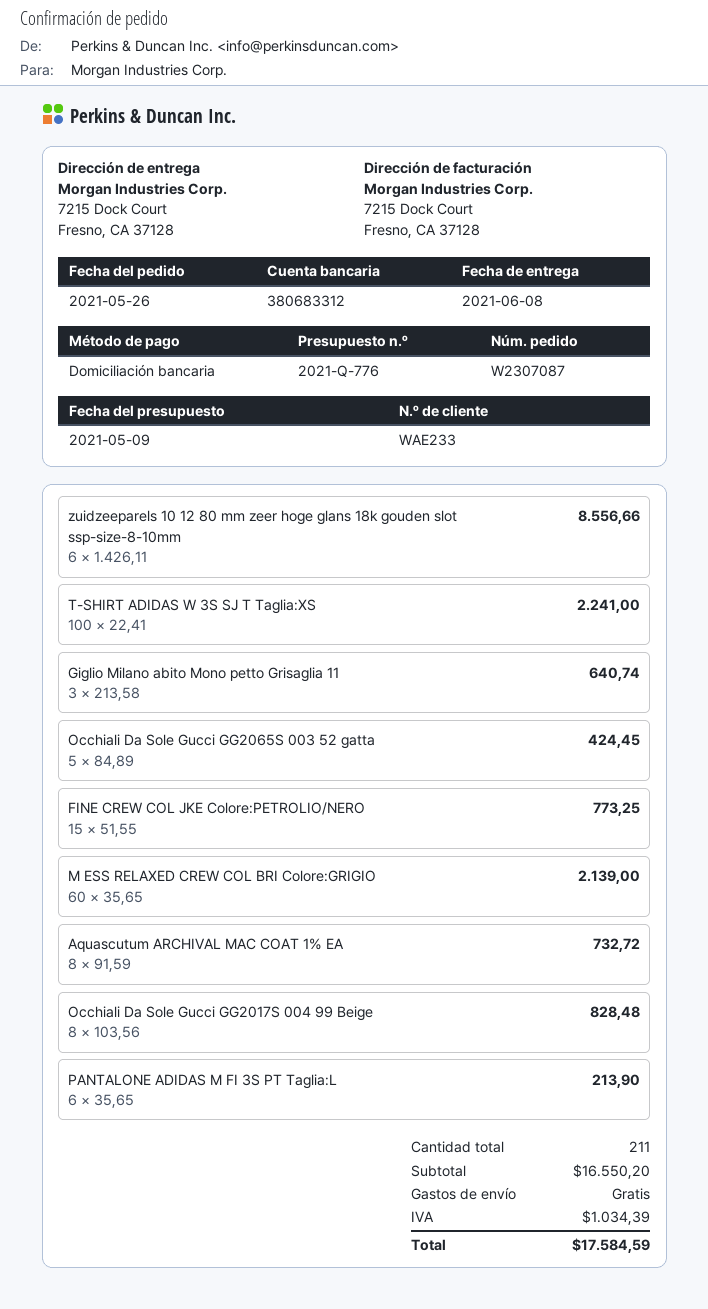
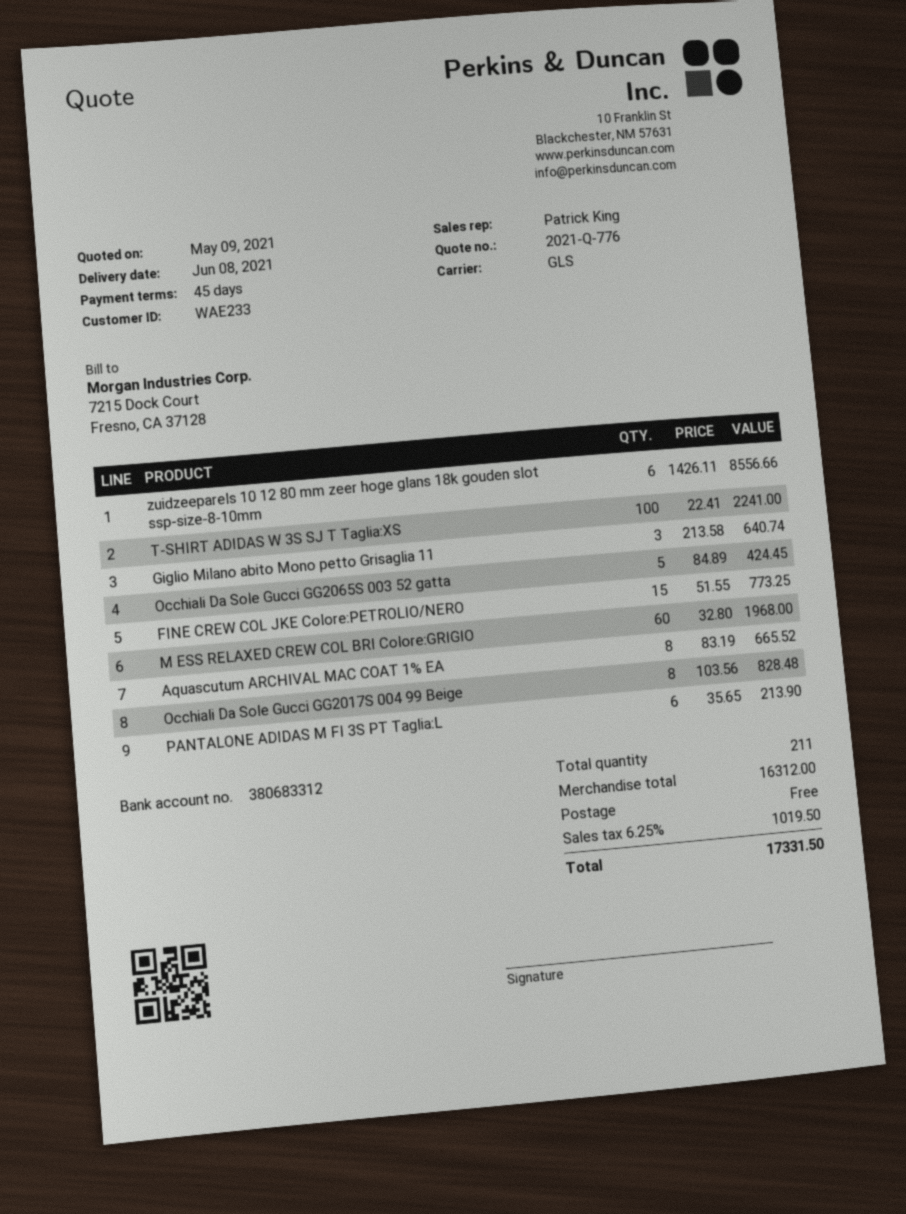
M ESS RELAXED CREW COL BRI Colore:GRIGIO: 60 x 35.65 = 2139.00 -> 60 x 32.80 = 1968.00
Aquascutum ARCHIVAL MAC COAT 1% EA: 8 x 91.59 = 732.72 -> 8 x 83.19 = 665.52
subtotal: 16550.20 -> 16312.00
tax: 1034.39 -> 1019.50
total: 17584.59 -> 17331.50

